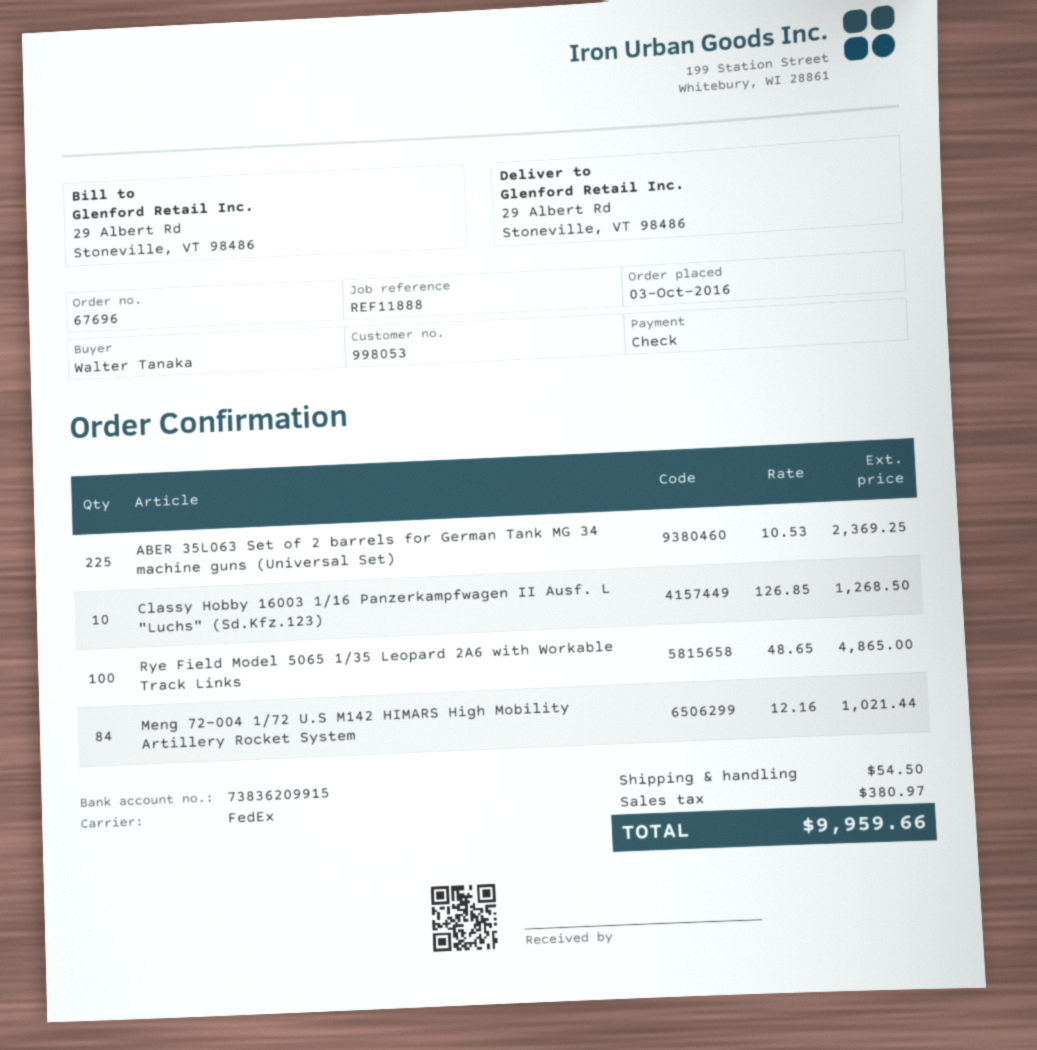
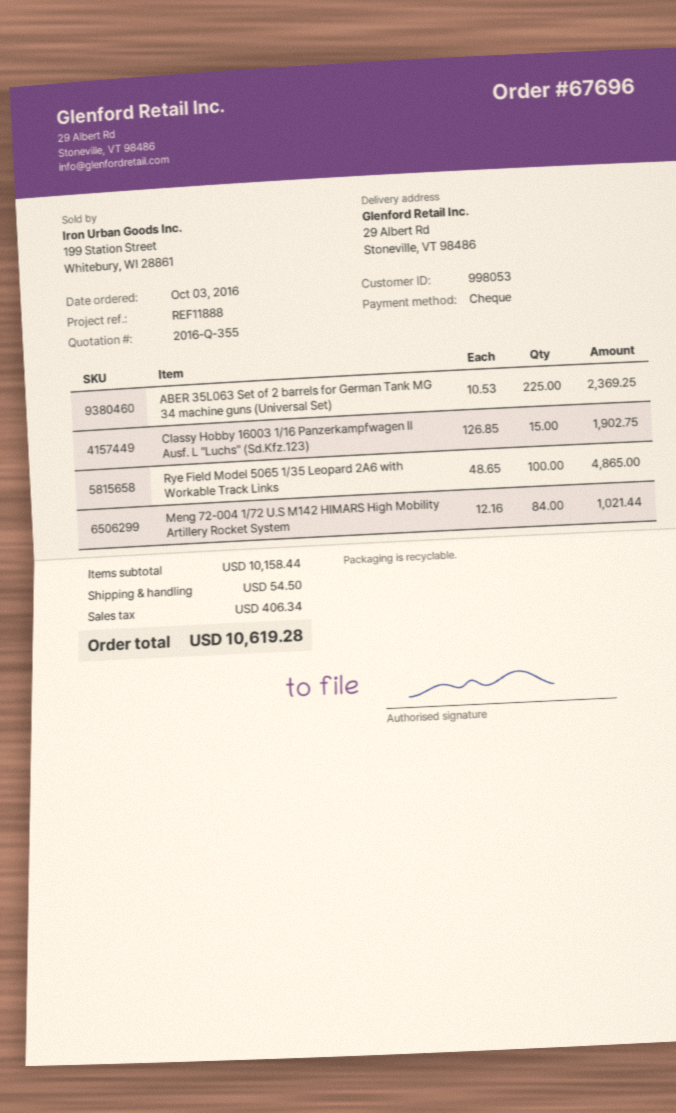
Classy Hobby 16003 1/16 Panzerkampfwagen II Ausf. L "Luchs" (Sd.Kfz.123): 10 x 126.85 = 1268.50 -> 15 x 126.85 = 1902.75
tax: 380.97 -> 406.34
total: 9959.66 -> 10619.28

